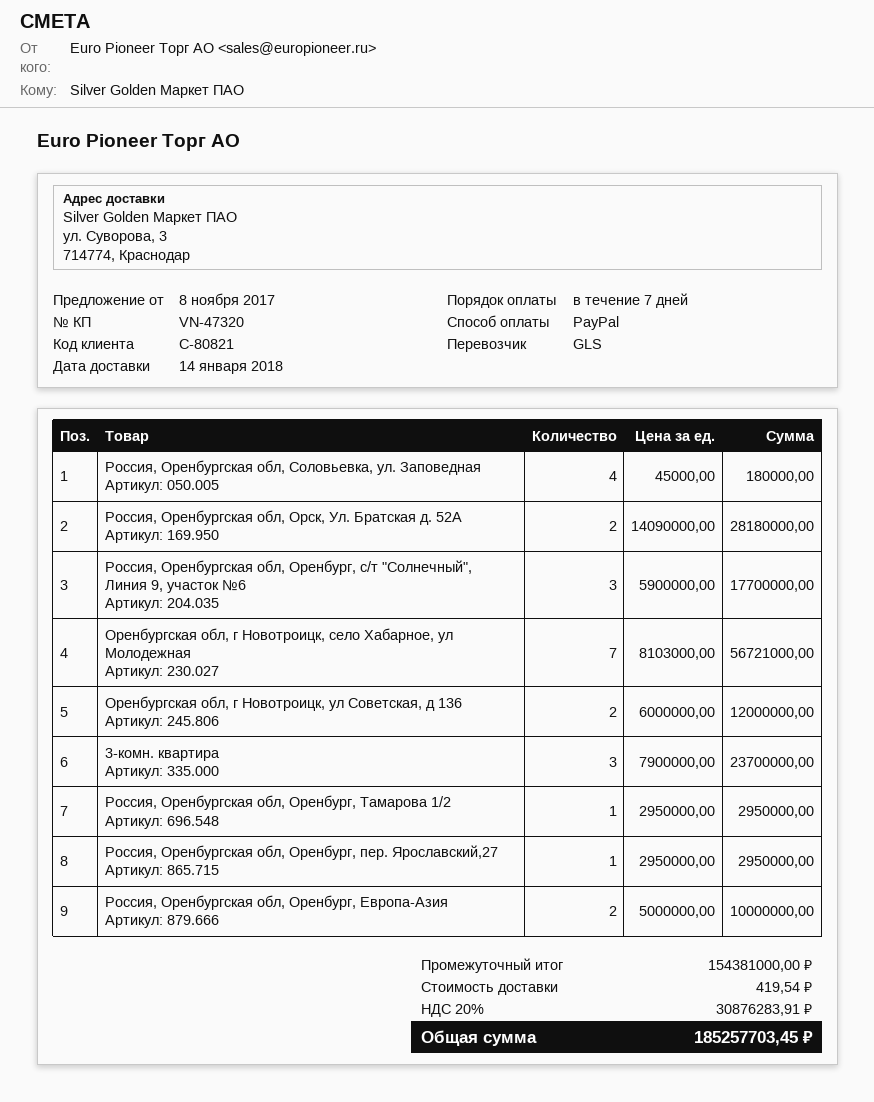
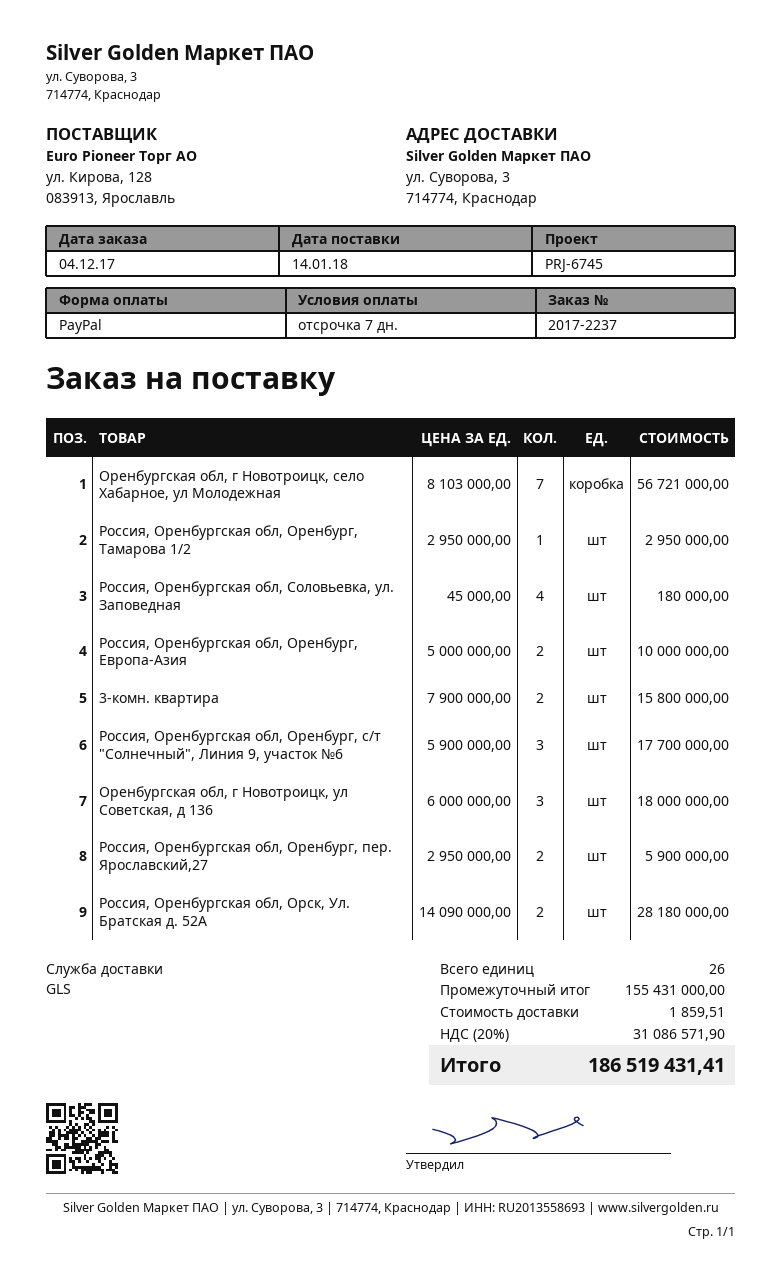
Оренбургская обл, г Новотроицк, ул Советская, д 136: 2 x 6000000.00 = 12000000.00 -> 3 x 6000000.00 = 18000000.00
3-комн. квартира: 3 x 7900000.00 = 23700000.00 -> 2 x 7900000.00 = 15800000.00
Россия, Оренбургская обл, Оренбург, пер. Ярославский,27: 1 x 2950000.00 = 2950000.00 -> 2 x 2950000.00 = 5900000.00
subtotal: 154381000.00 -> 155431000.00
shipping: 419.54 -> 1859.51
tax: 20% = 30876283.91 -> 20% = 31086571.90
total: 185257703.45 -> 186519431.41

